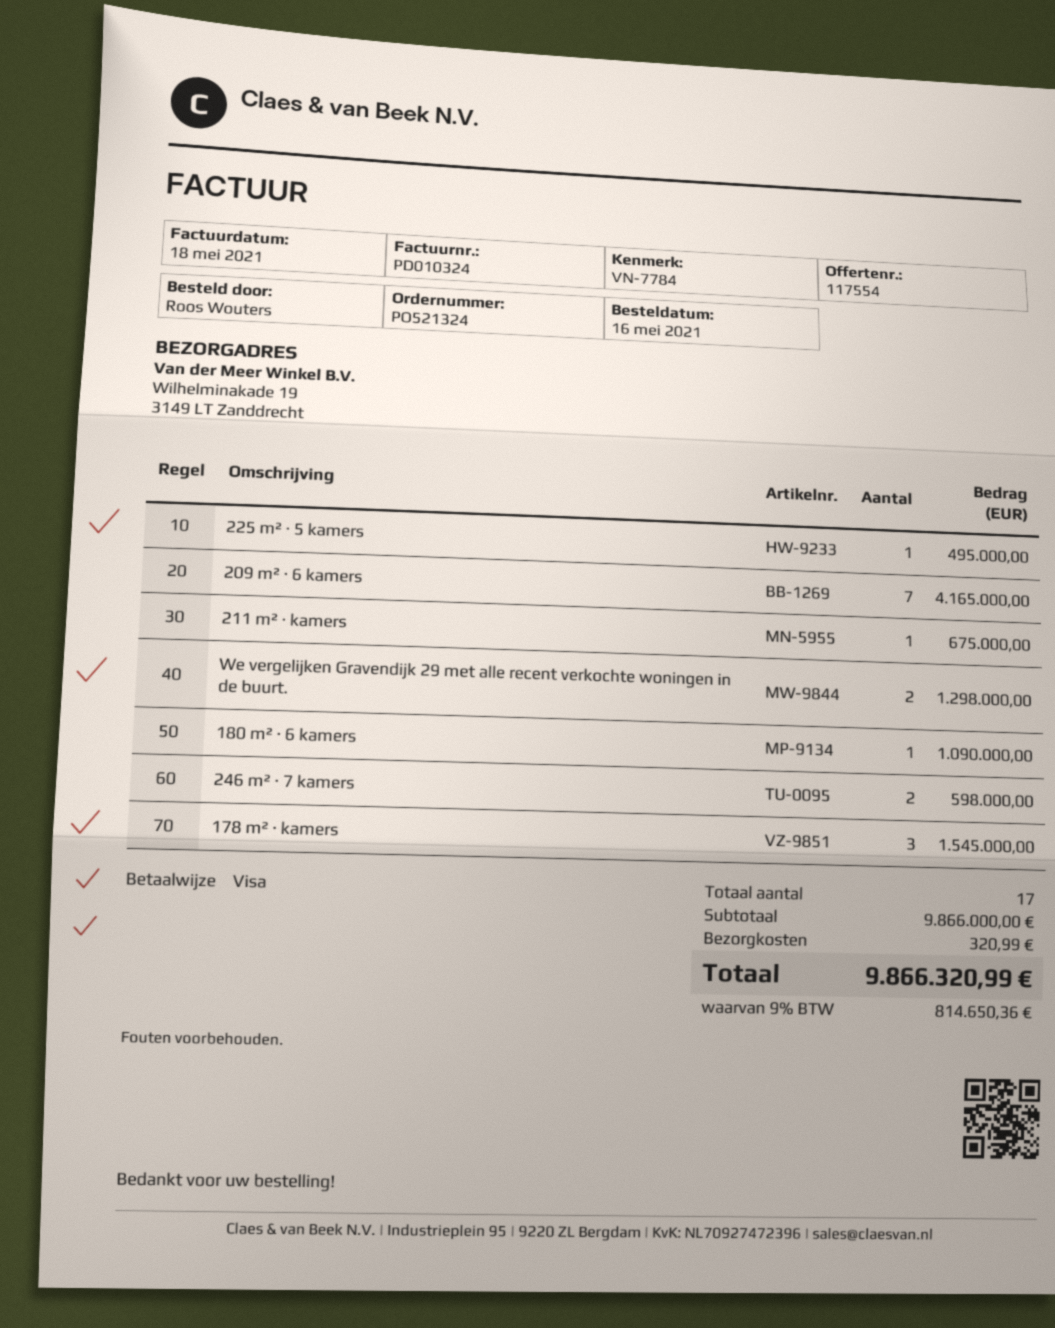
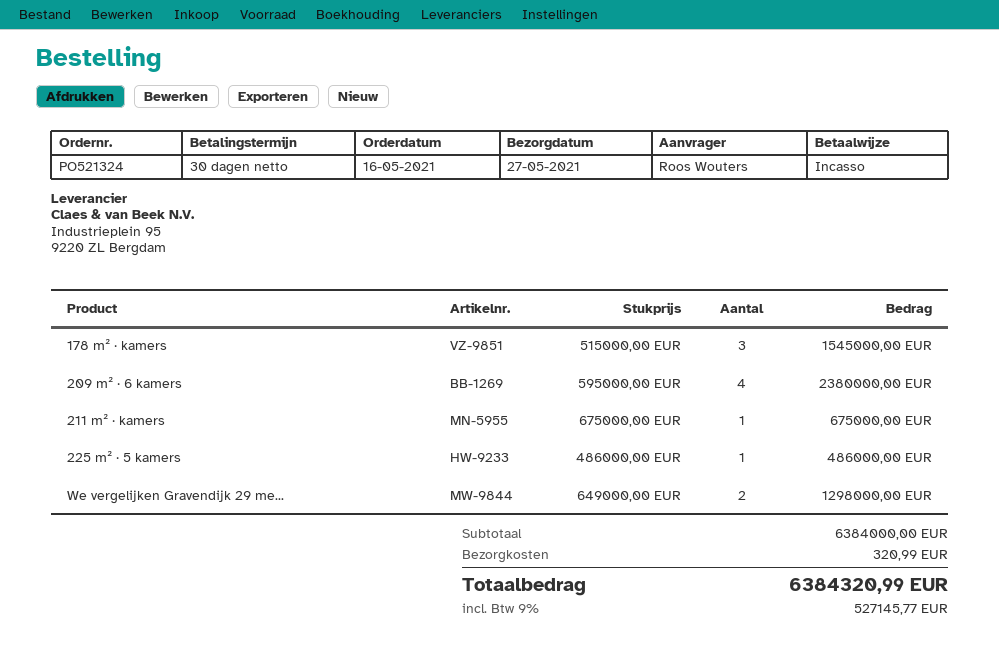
payment method: Visa -> direct debit
225 m² · 5 kamers: 1 for 495000.00 -> 1 for 486000.00
209 m² · 6 kamers: 7 for 4165000.00 -> 4 for 2380000.00
180 m² · 6 kamers: 1 for 1090000.00 -> none
246 m² · 7 kamers: 2 for 598000.00 -> none
subtotal: 9866000.00 -> 6384000.00
tax: 9% = 814650.36 -> 9% = 527145.77
total: 9866320.99 -> 6384320.99

